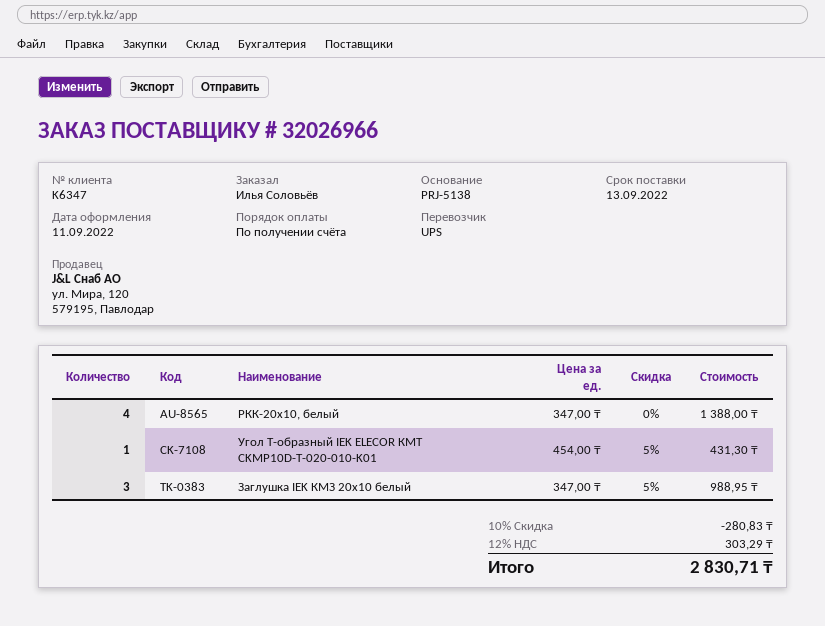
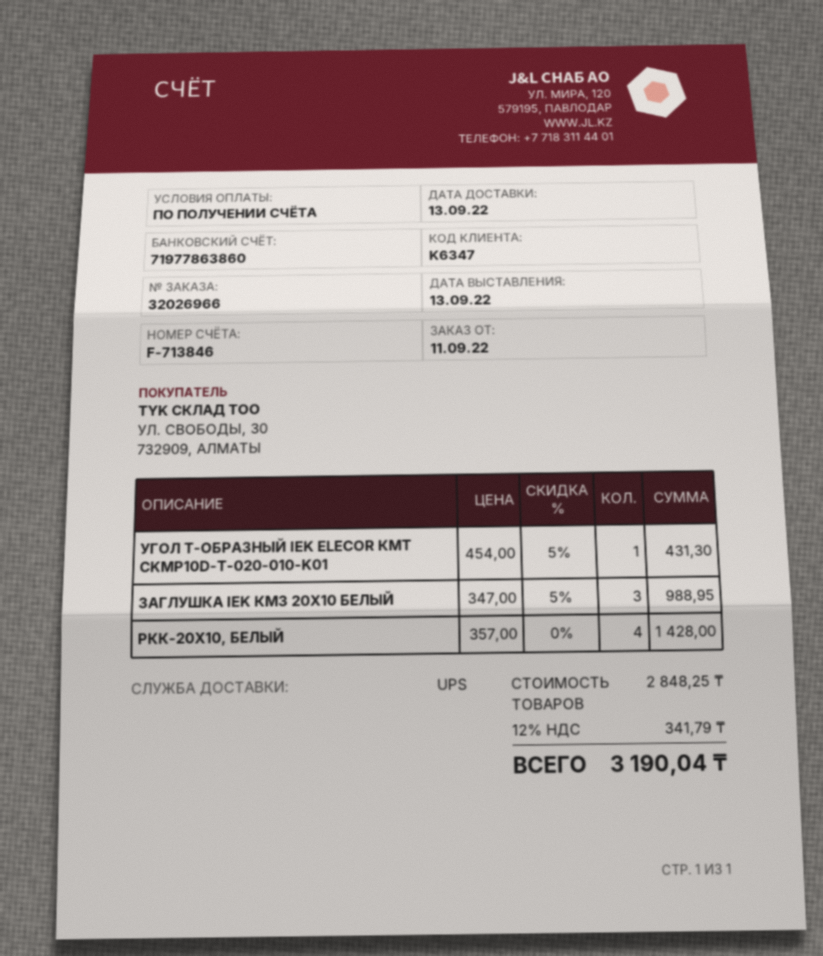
РКК-20х10, белый: 4 x 347.00 = 1388.00 -> 4 x 357.00 = 1428.00
discount: 10% = 280.83 -> none
tax: 12% = 303.29 -> 12% = 341.79
total: 2830.71 -> 3190.04

